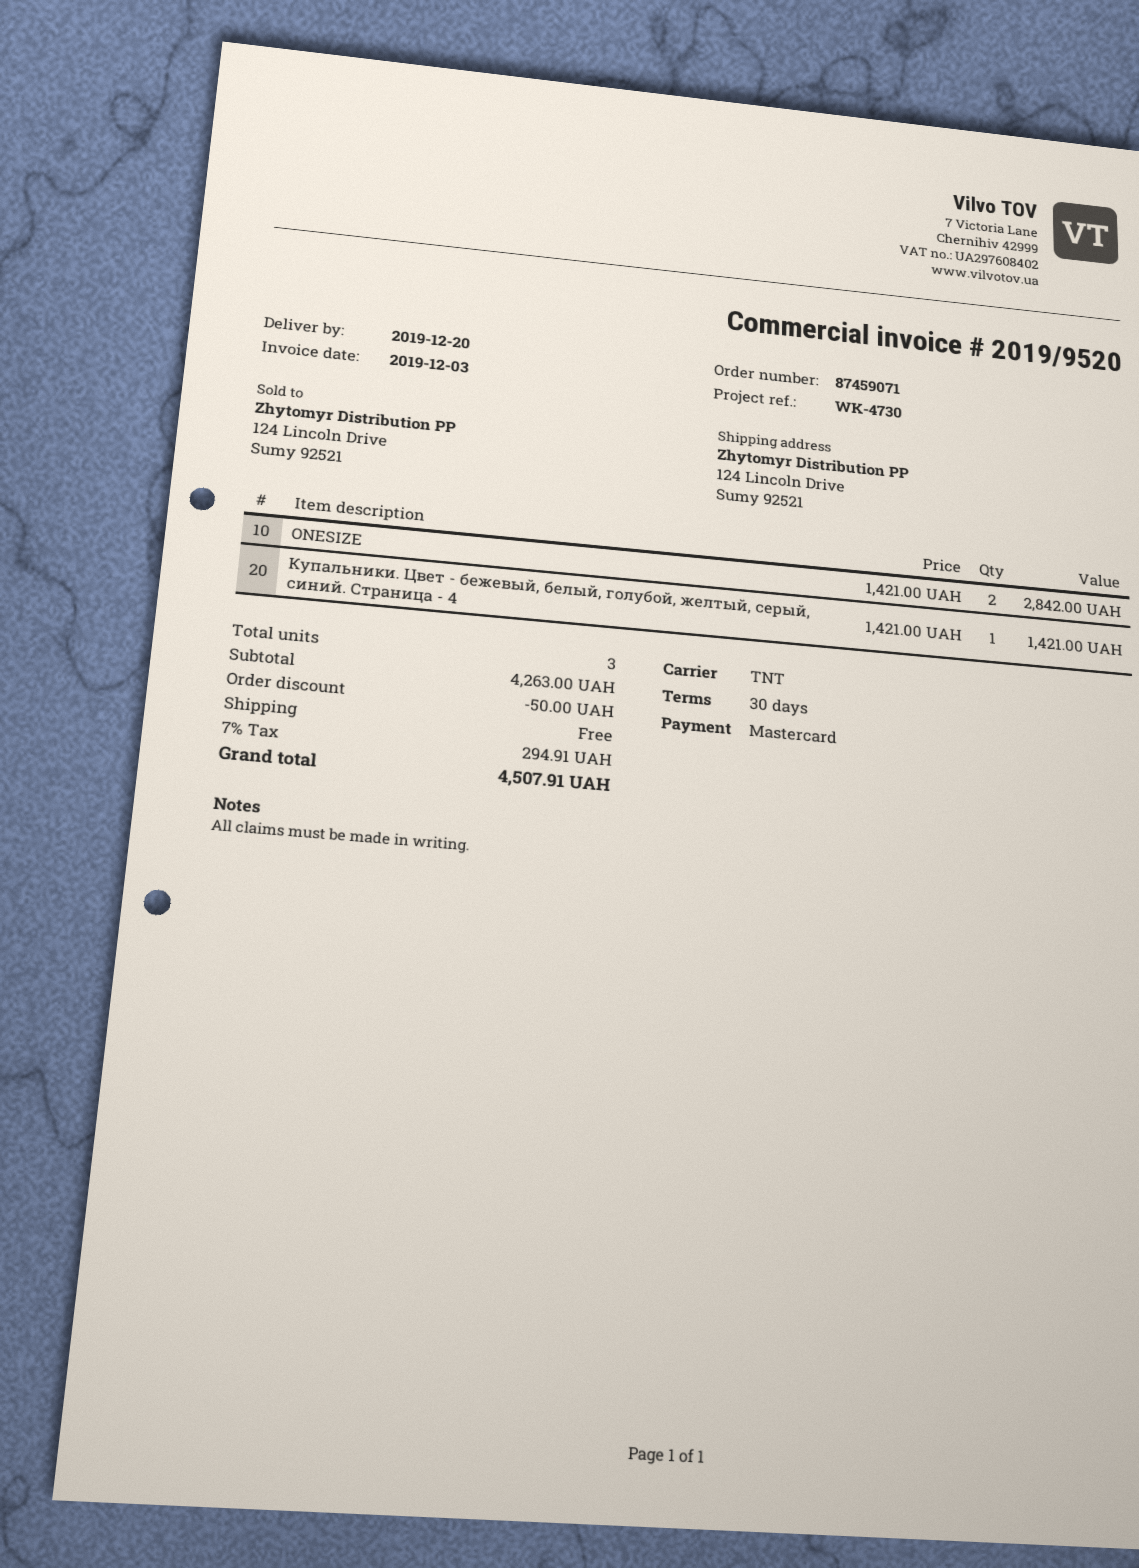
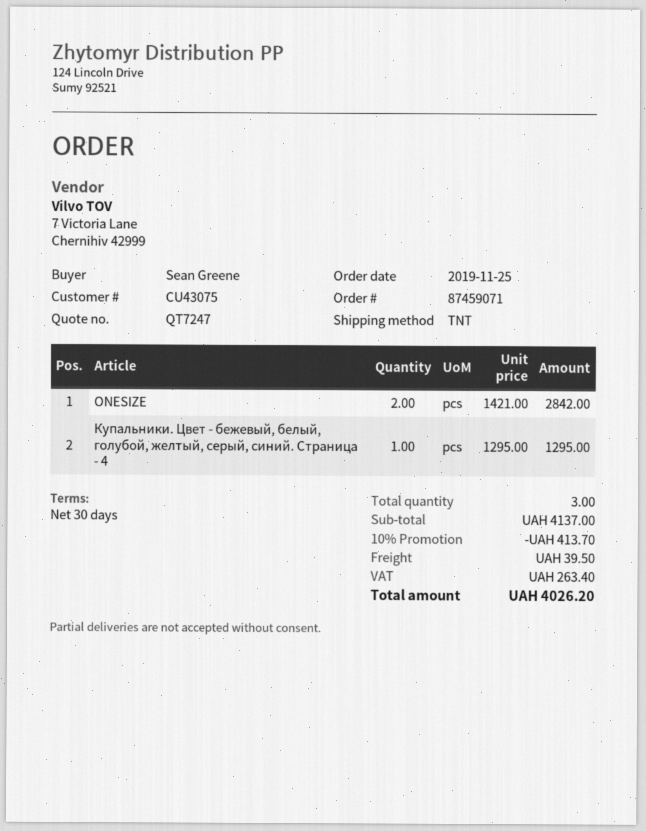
Купальники. Цвет - бежевый, белый, голубой, желтый, серый, синий. Страница - 4: 1 x 1421.00 = 1421.00 -> 1 x 1295.00 = 1295.00
subtotal: 4263.00 -> 4137.00
discount: 50.00 -> 413.70
shipping: 0.00 -> 39.50
tax: 294.91 -> 263.40
total: 4507.91 -> 4026.20

